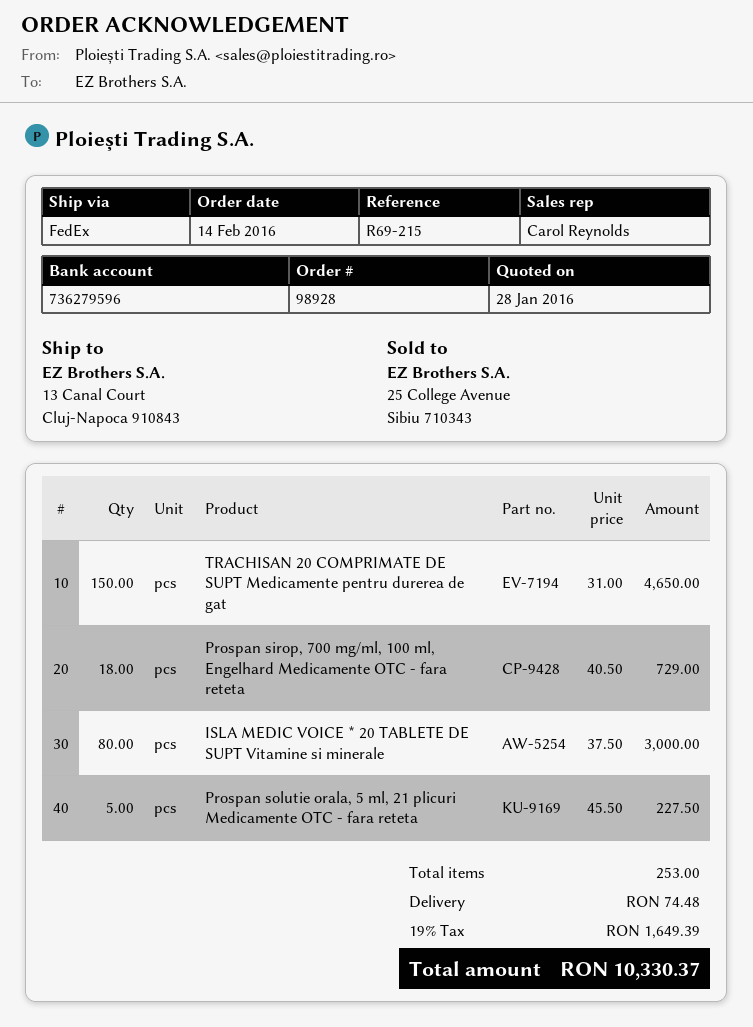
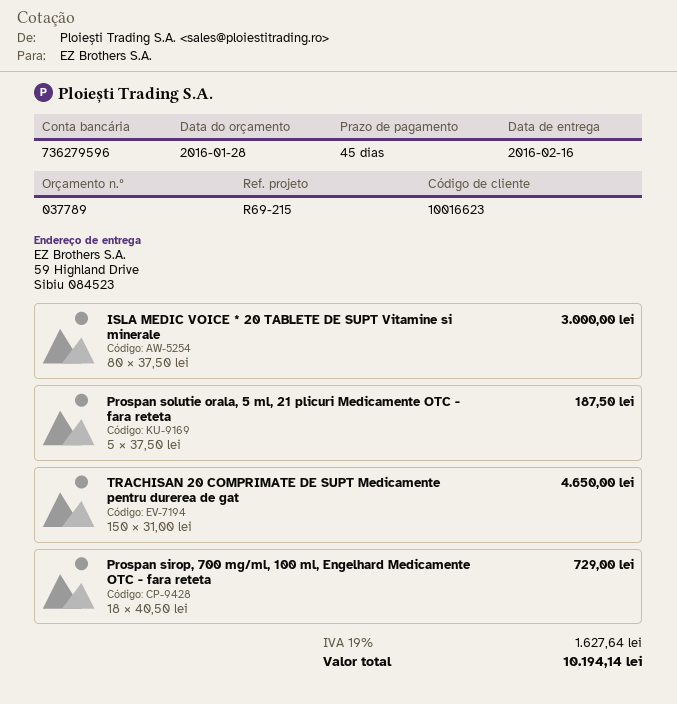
ship to: 13 Canal Court, Cluj-Napoca 910843 -> 59 Highland Drive, Sibiu 084523
Prospan solutie orala, 5 ml, 21 plicuri Medicamente OTC - fara reteta: 5 x 45.50 = 227.50 -> 5 x 37.50 = 187.50
shipping: 74.48 -> none
tax: 19% = 1649.39 -> 19% = 1627.64
total: 10330.37 -> 10194.14

